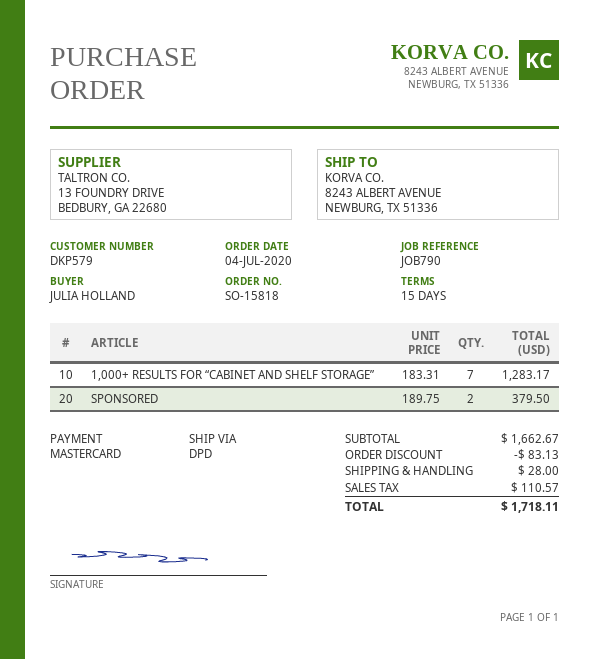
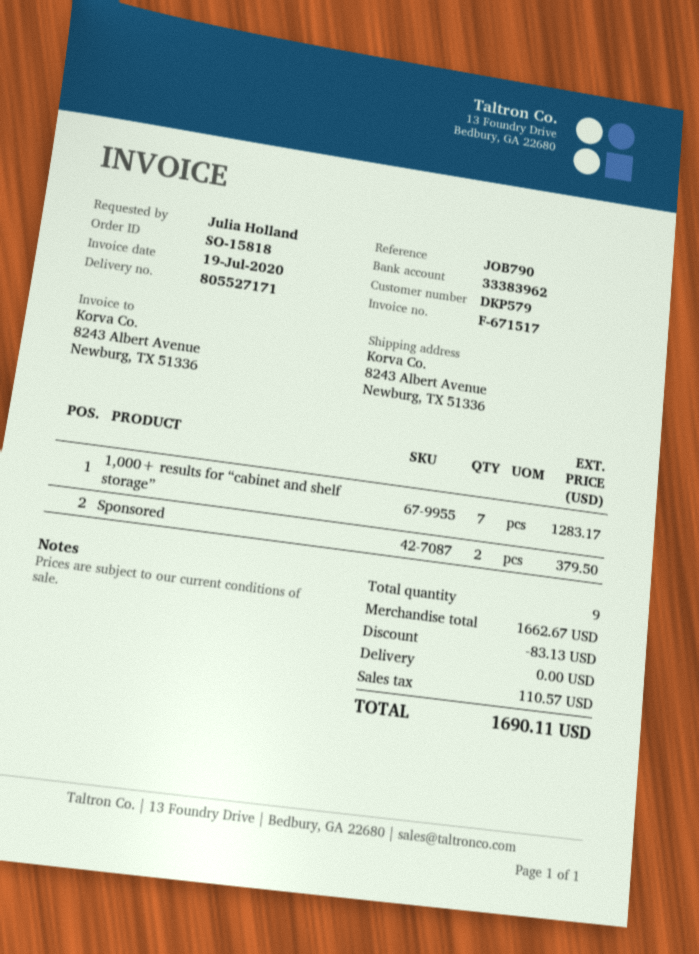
shipping: 28.00 -> 0.00
total: 1718.11 -> 1690.11

